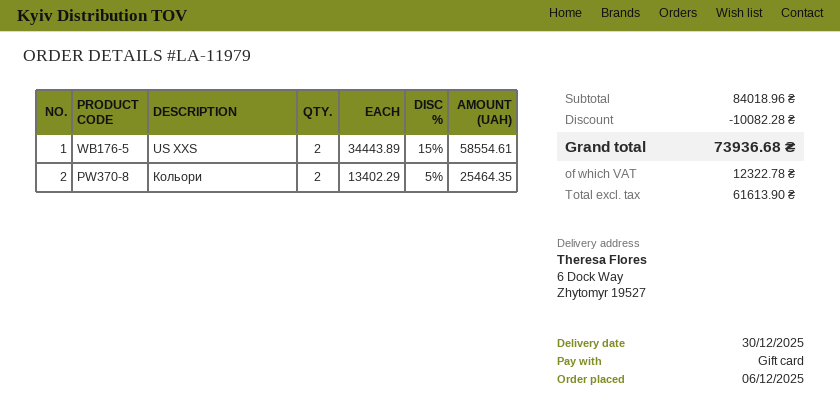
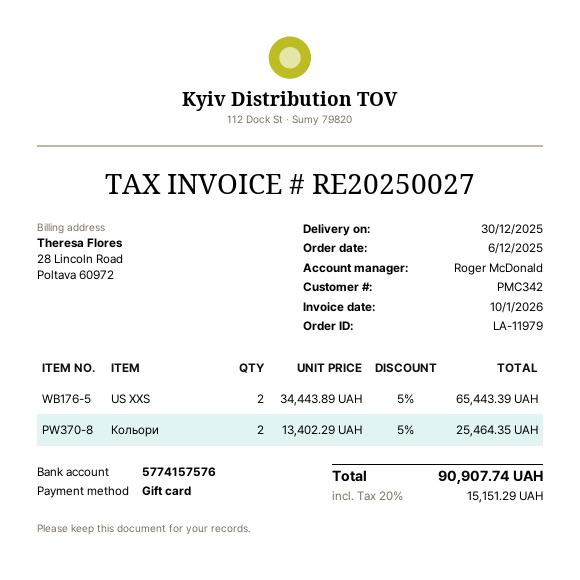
US XXS: 2 x 34443.89 - 15% = 58554.61 -> 2 x 34443.89 - 5% = 65443.39
discount: 10082.28 -> none
tax: 12322.78 -> 15151.29
total: 73936.68 -> 90907.74

